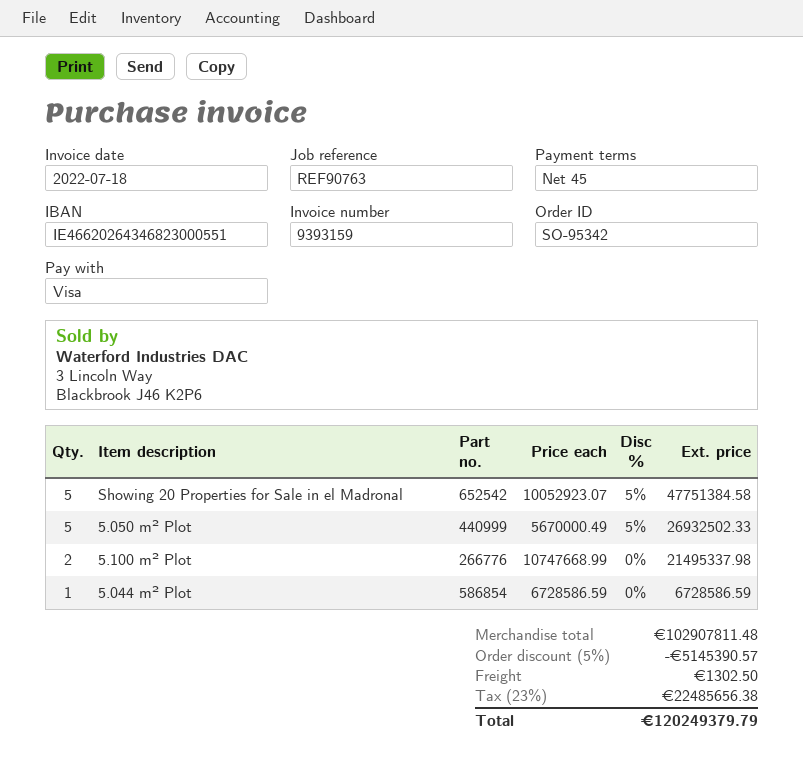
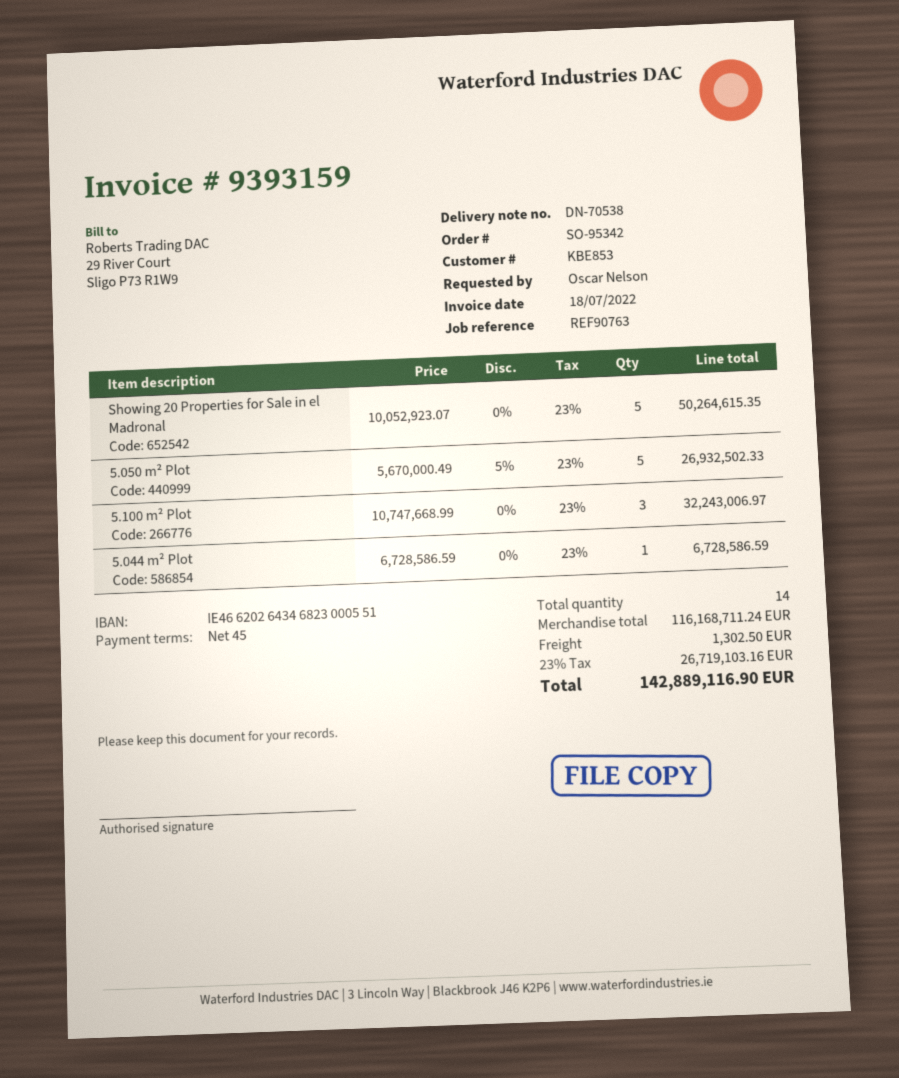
Showing 20 Properties for Sale in el Madronal: 5 x 10052923.07 - 5% = 47751384.58 -> 5 x 10052923.07 = 50264615.35
5.100 m² Plot: 2 x 10747668.99 = 21495337.98 -> 3 x 10747668.99 = 32243006.97
subtotal: 102907811.48 -> 116168711.24
discount: 5% = 5145390.57 -> none
tax: 23% = 22485656.38 -> 23% = 26719103.16
total: 120249379.79 -> 142889116.90

